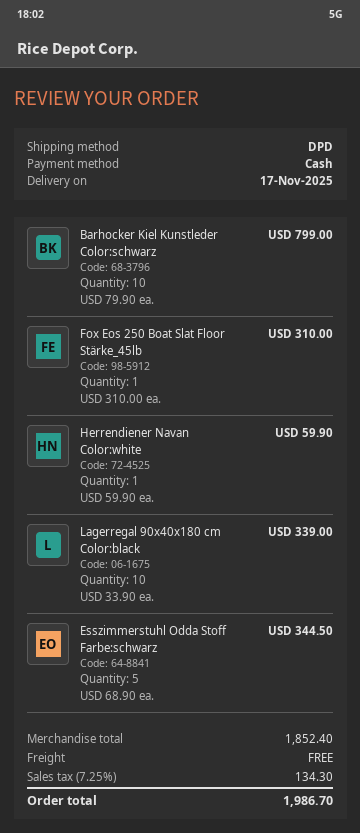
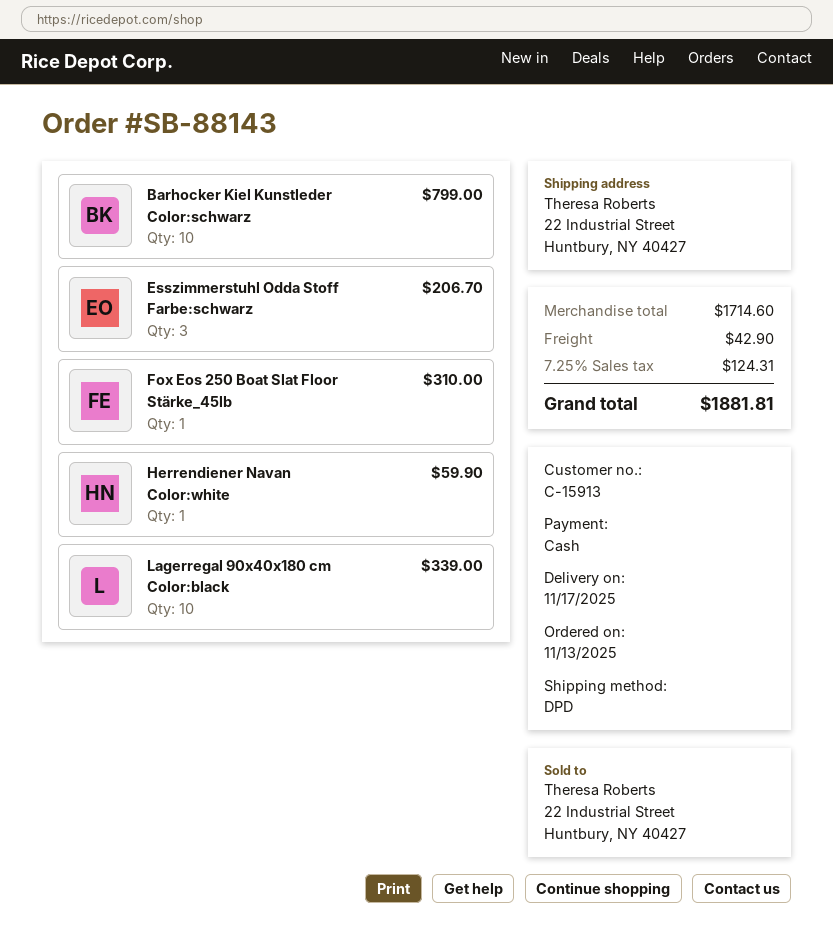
Esszimmerstuhl Odda Stoff Farbe:schwarz: 5 for 344.50 -> 3 for 206.70
subtotal: 1852.40 -> 1714.60
shipping: 0.00 -> 42.90
tax: 7.25% = 134.30 -> 7.25% = 124.31
total: 1986.70 -> 1881.81

